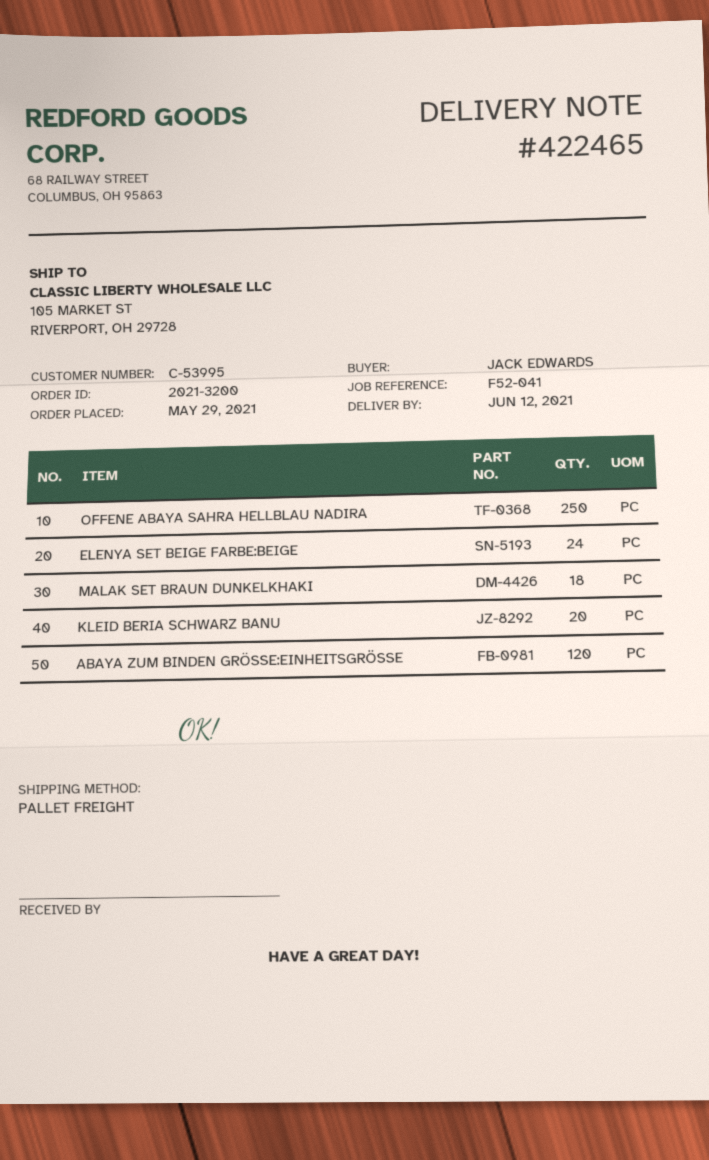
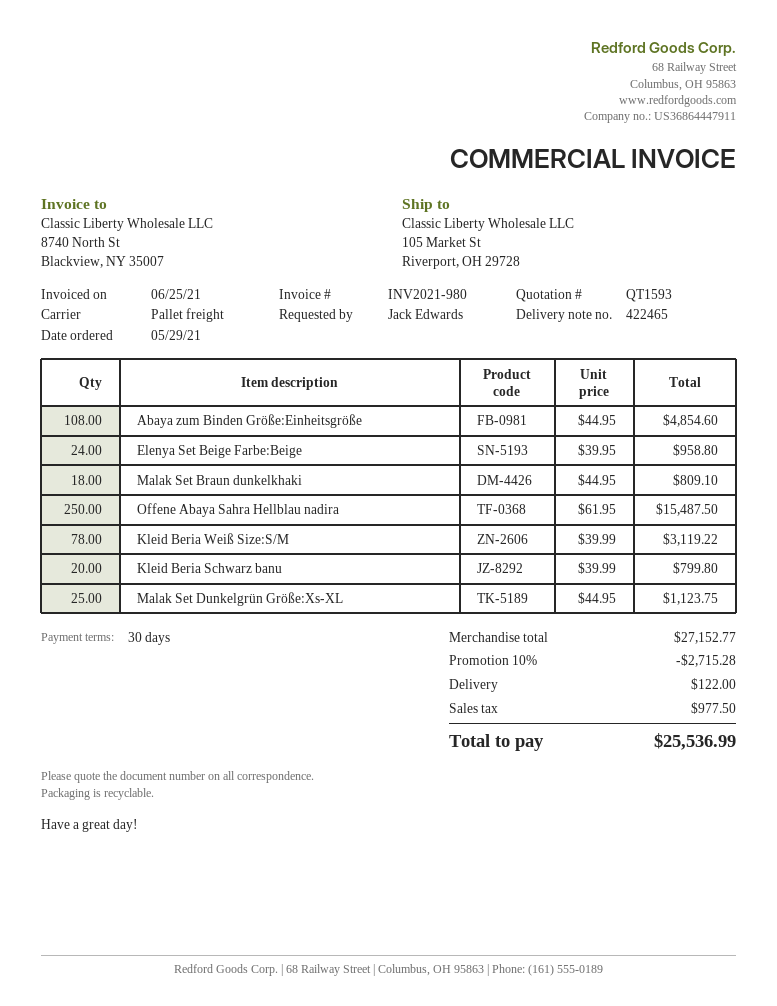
ABAYA ZUM BINDEN GRÖSSE:EINHEITSGRÖSSE: 120 -> 108
Kleid Beria Weiß Size:S/M: none -> 78
Malak Set Dunkelgrün Größe:Xs-XL: none -> 25

